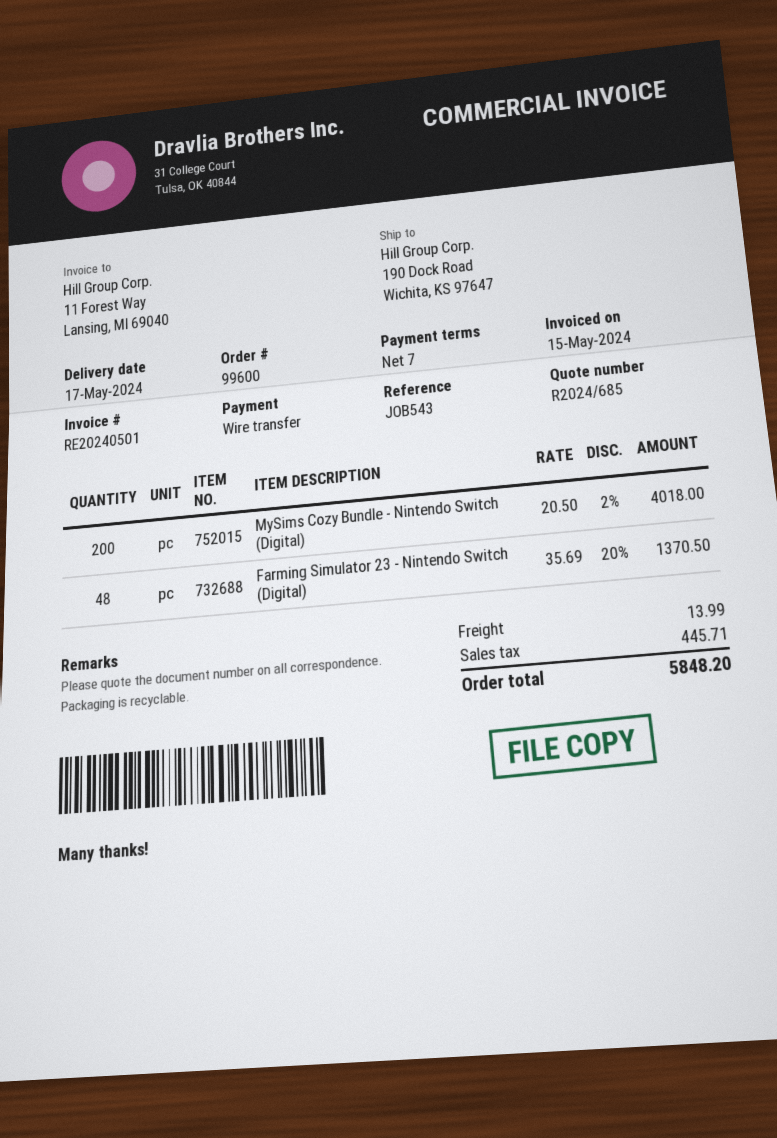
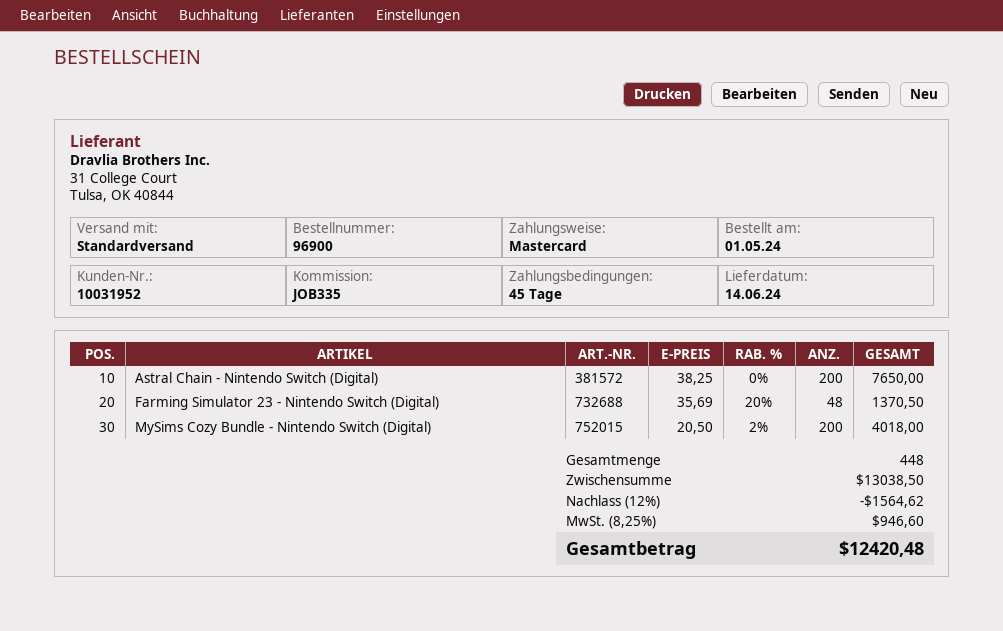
order number: 99600 -> 96900
delivery date: 2024-05-17 -> 2024-06-14
payment terms: 7 days -> 45 days
reference: JOB543 -> JOB335
payment method: bank transfer -> Mastercard
Astral Chain - Nintendo Switch (Digital): none -> 200 x 38.25 = 7650.00
discount: none -> 12% = 1564.62
shipping: 13.99 -> none
tax: 445.71 -> 946.60
total: 5848.20 -> 12420.48

